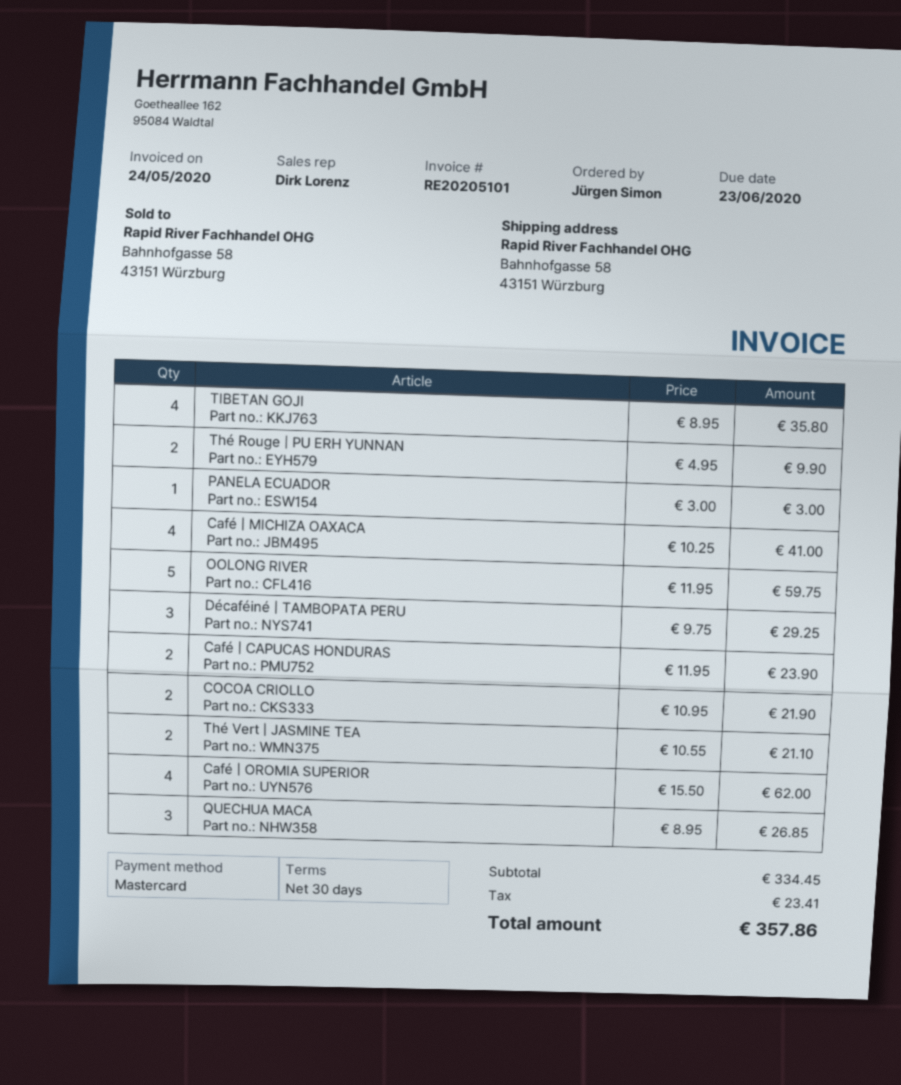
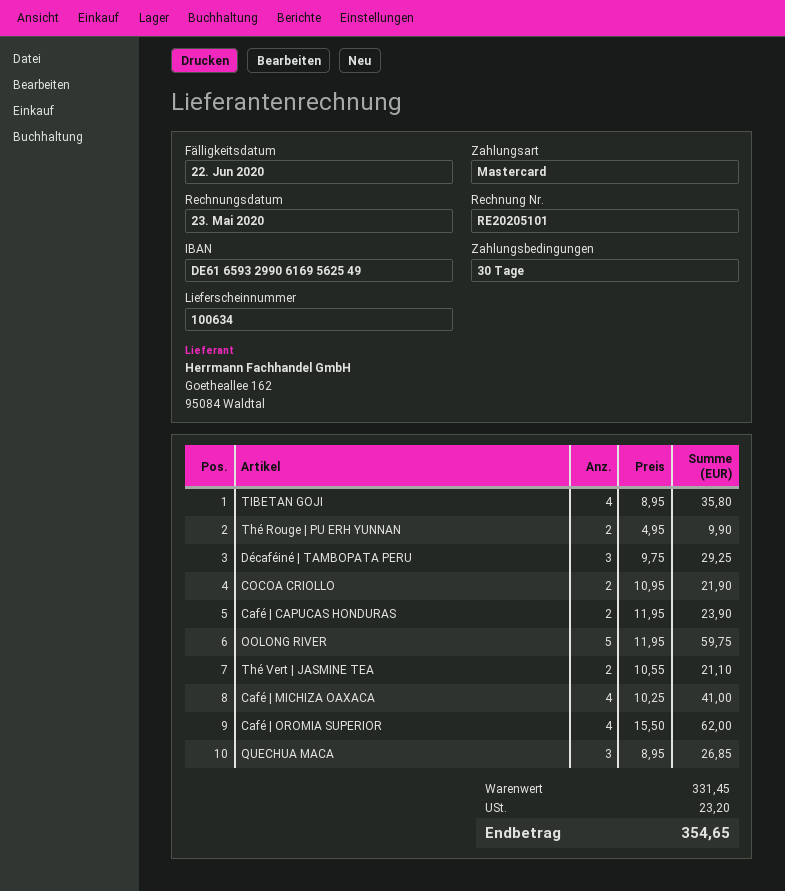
invoice date: 2020-05-24 -> 2020-05-23
due date: 2020-06-23 -> 2020-06-22
PANELA ECUADOR: 1 x 3.00 = 3.00 -> none
subtotal: 334.45 -> 331.45
tax: 23.41 -> 23.20
total: 357.86 -> 354.65

